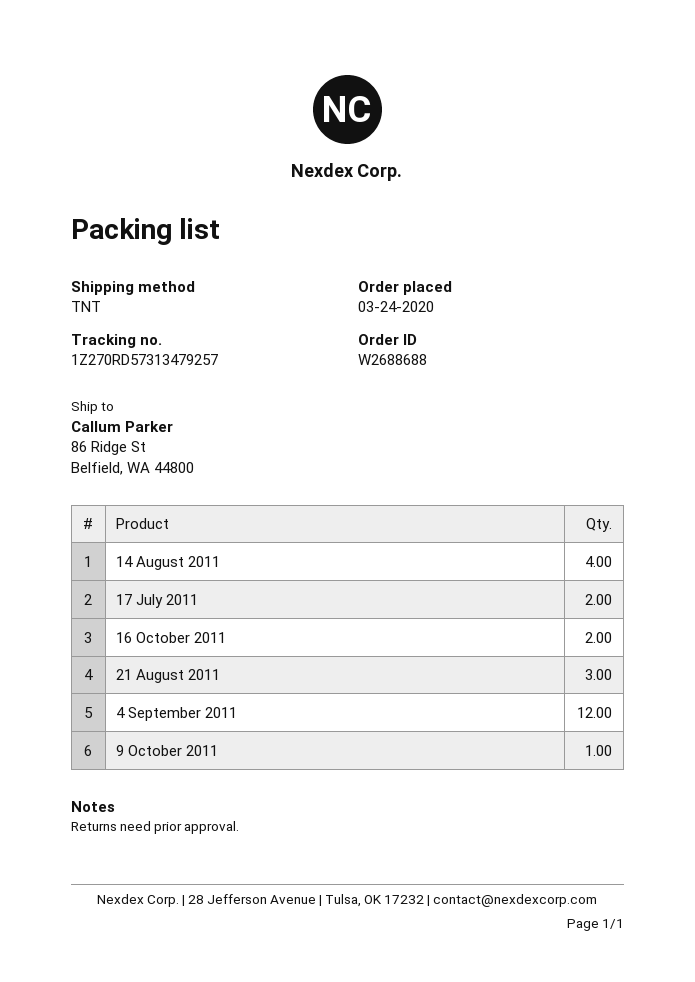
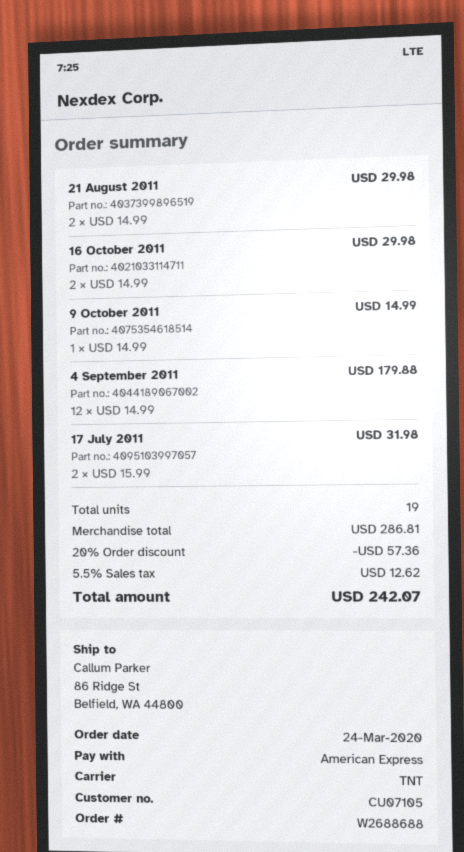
14 August 2011: 4 -> none
21 August 2011: 3 -> 2

